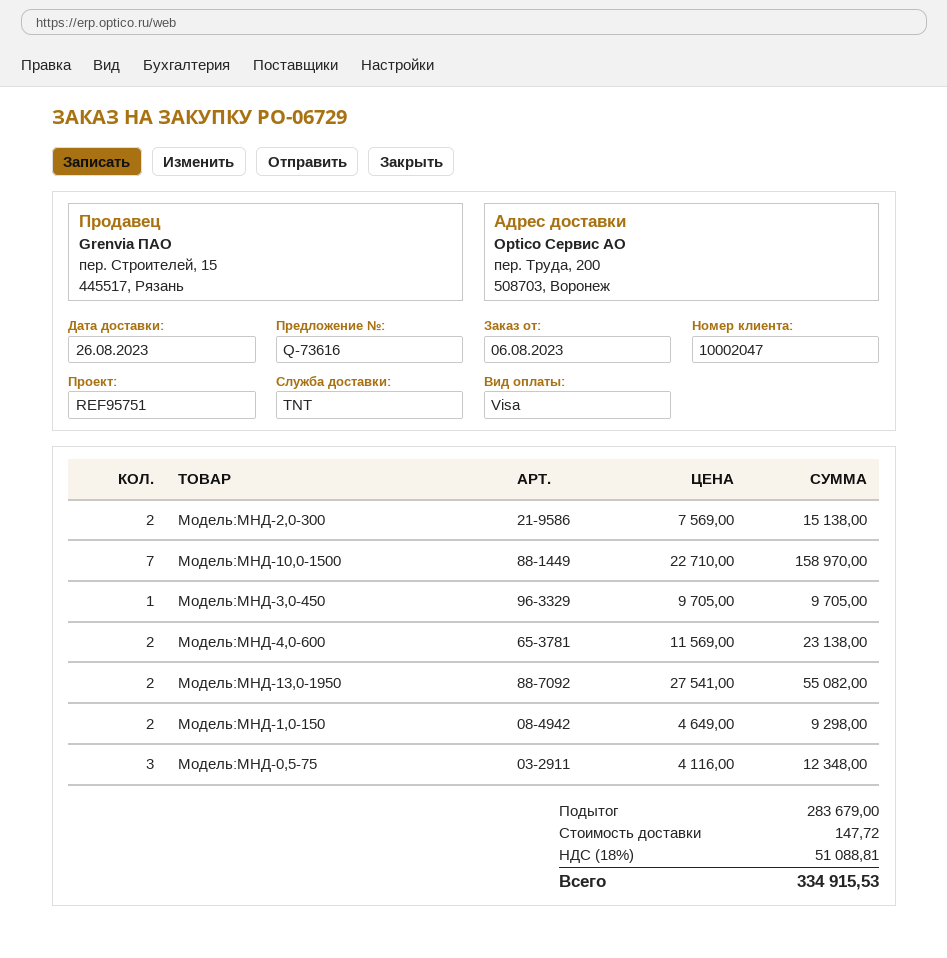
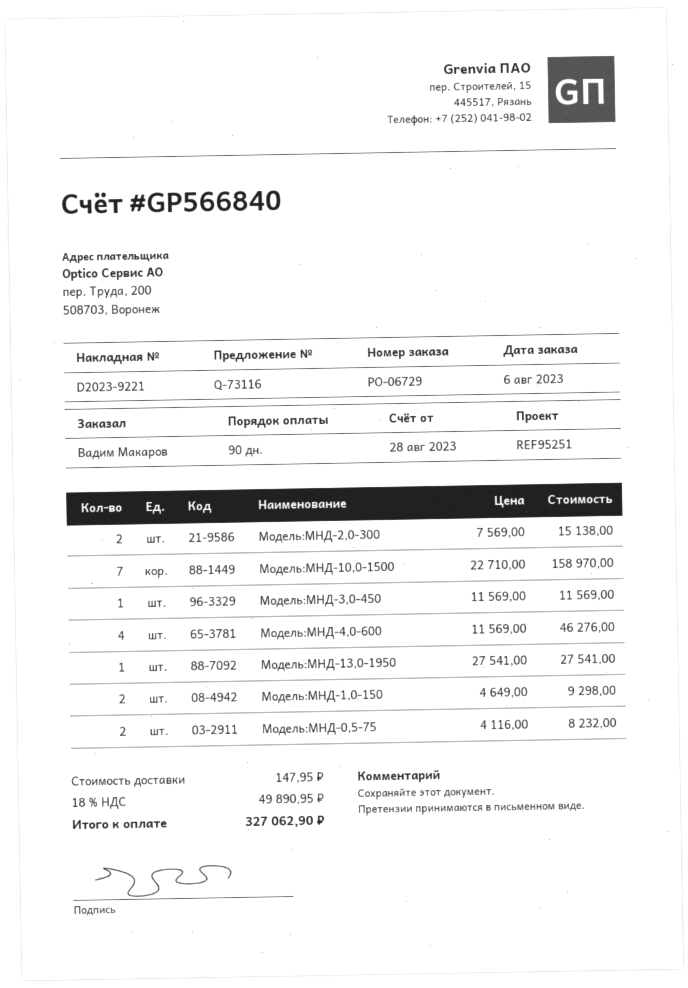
quote number: Q-73616 -> Q-73116
reference: REF95751 -> REF95251
Модель:МНД-3,0-450: 1 x 9705.00 = 9705.00 -> 1 x 11569.00 = 11569.00
Модель:МНД-4,0-600: 2 x 11569.00 = 23138.00 -> 4 x 11569.00 = 46276.00
Модель:МНД-13,0-1950: 2 x 27541.00 = 55082.00 -> 1 x 27541.00 = 27541.00
Модель:МНД-0,5-75: 3 x 4116.00 = 12348.00 -> 2 x 4116.00 = 8232.00
shipping: 147.72 -> 147.95
tax: 18% = 51088.81 -> 18% = 49890.95
total: 334915.53 -> 327062.90

